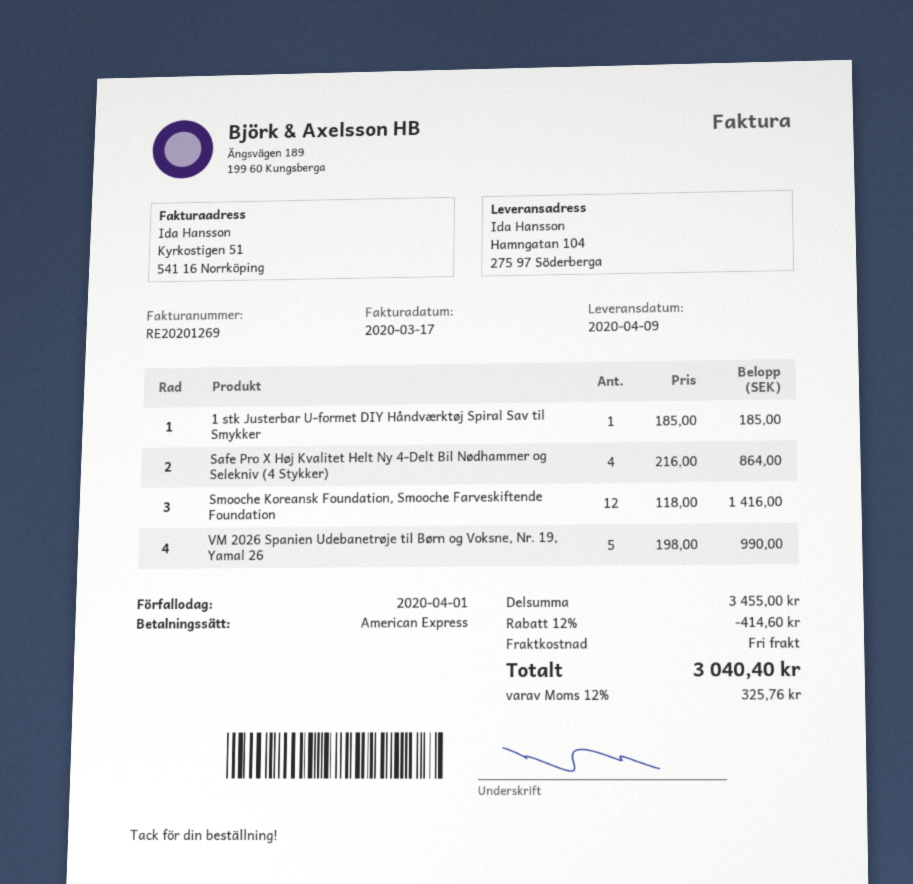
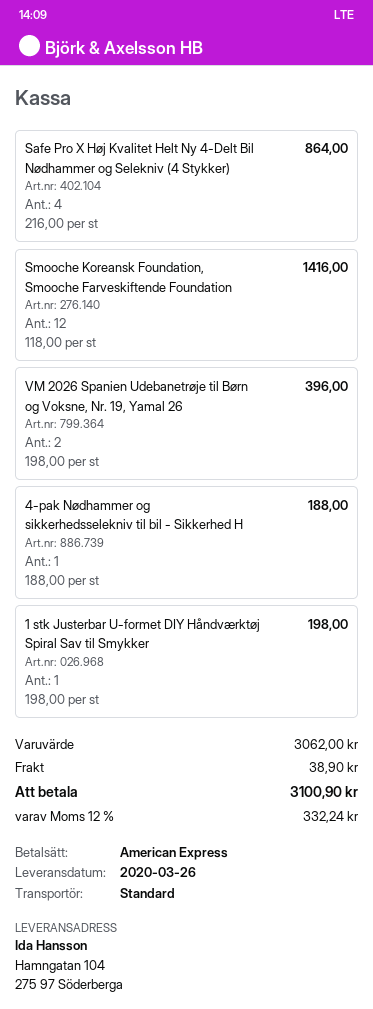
delivery date: 2020-04-09 -> 2020-03-26
1 stk Justerbar U-formet DIY Håndværktøj Spiral Sav til Smykker: 1 x 185.00 = 185.00 -> 1 x 198.00 = 198.00
VM 2026 Spanien Udebanetrøje til Børn og Voksne, Nr. 19, Yamal 26: 5 x 198.00 = 990.00 -> 2 x 198.00 = 396.00
4-pak Nødhammer og sikkerhedsselekniv til bil - Sikkerhed H: none -> 1 x 188.00 = 188.00
subtotal: 3455.00 -> 3062.00
discount: 12% = 414.60 -> none
shipping: 0.00 -> 38.90
tax: 12% = 325.76 -> 12% = 332.24
total: 3040.40 -> 3100.90

